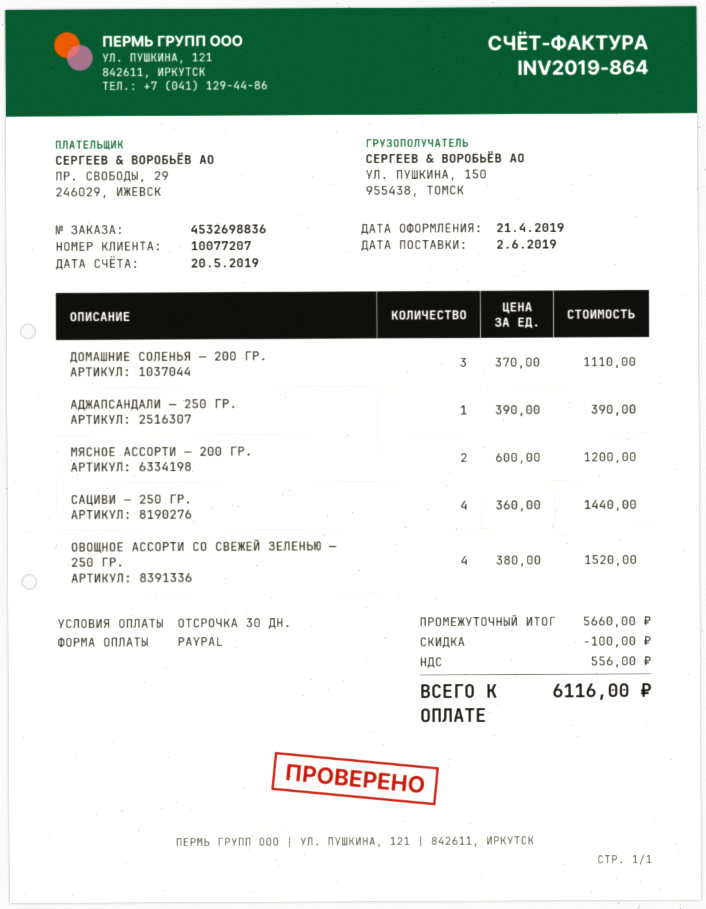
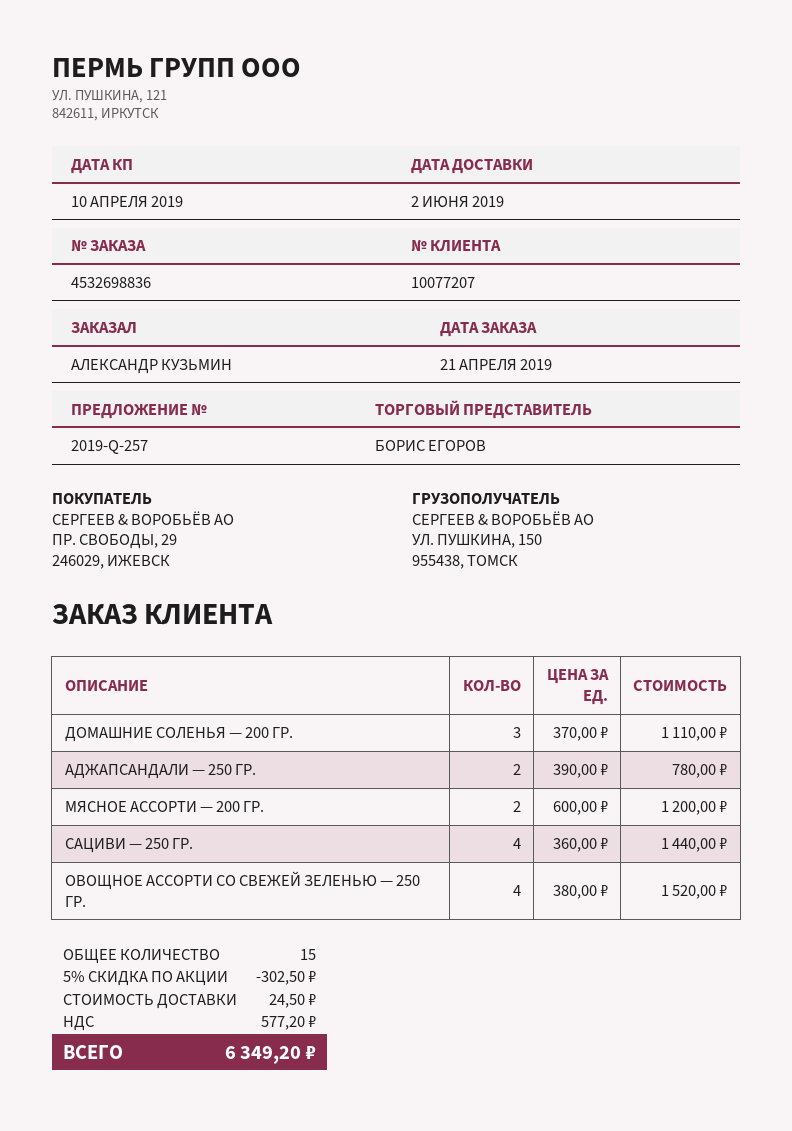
АДЖАПСАНДАЛИ — 250 ГР.: 1 x 390.00 = 390.00 -> 2 x 390.00 = 780.00
discount: 100.00 -> 302.50
shipping: none -> 24.50
tax: 556.00 -> 577.20
total: 6116.00 -> 6349.20

